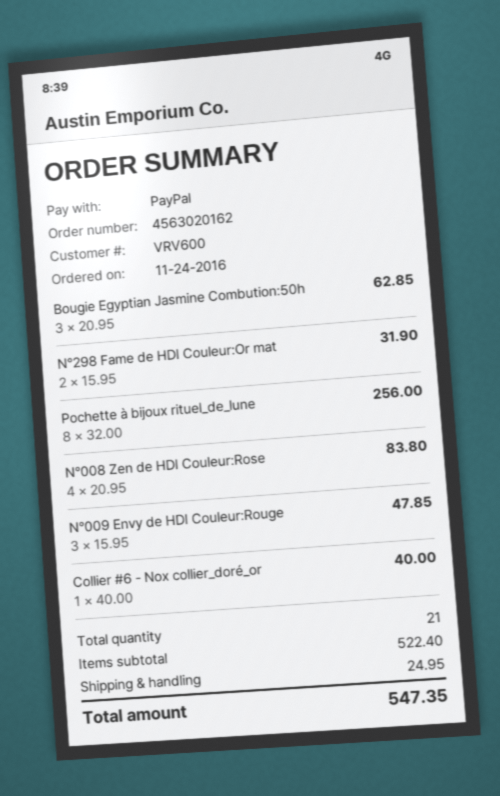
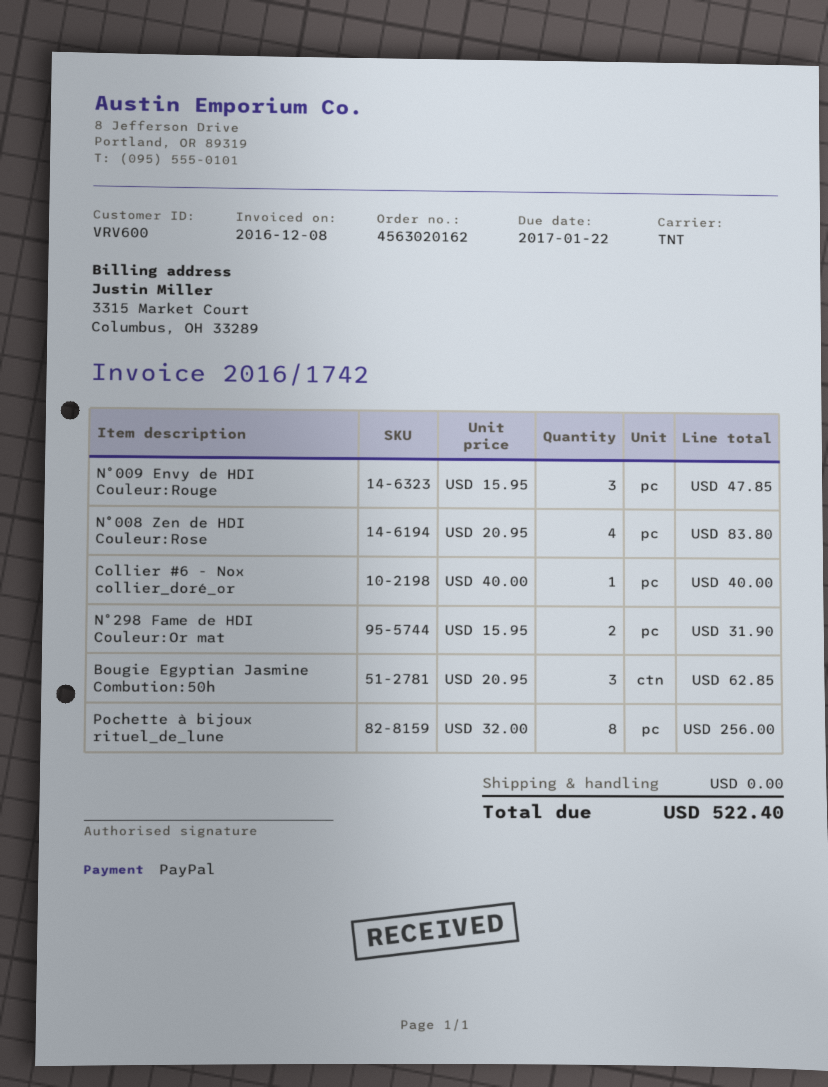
shipping: 24.95 -> 0.00
total: 547.35 -> 522.40

